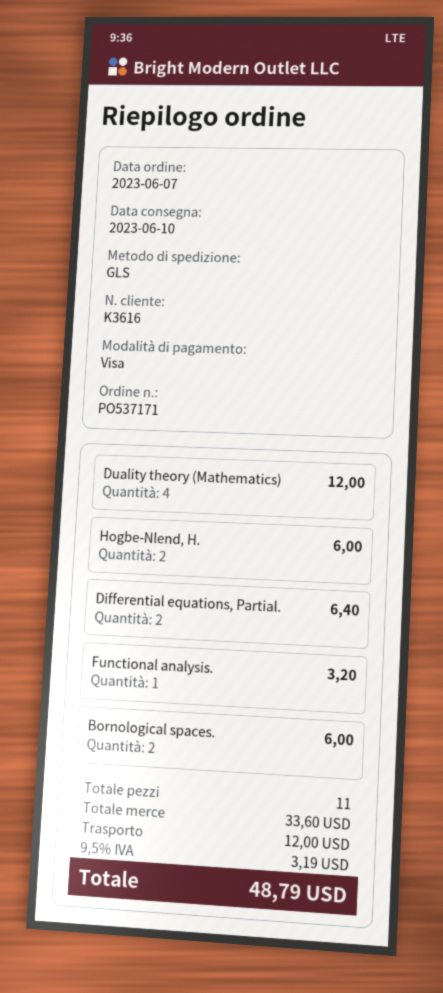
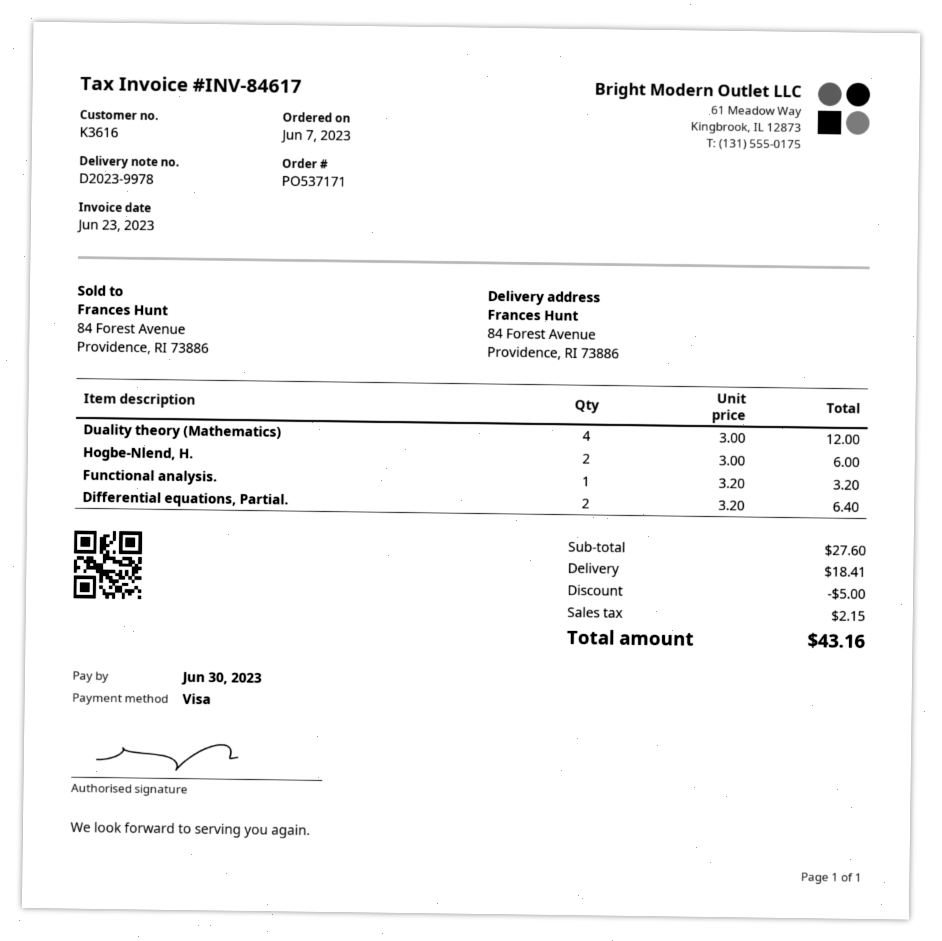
Bornological spaces.: 2 for 6.00 -> none
subtotal: 33.60 -> 27.60
discount: none -> 5.00
shipping: 12.00 -> 18.41
tax: 3.19 -> 2.15
total: 48.79 -> 43.16

